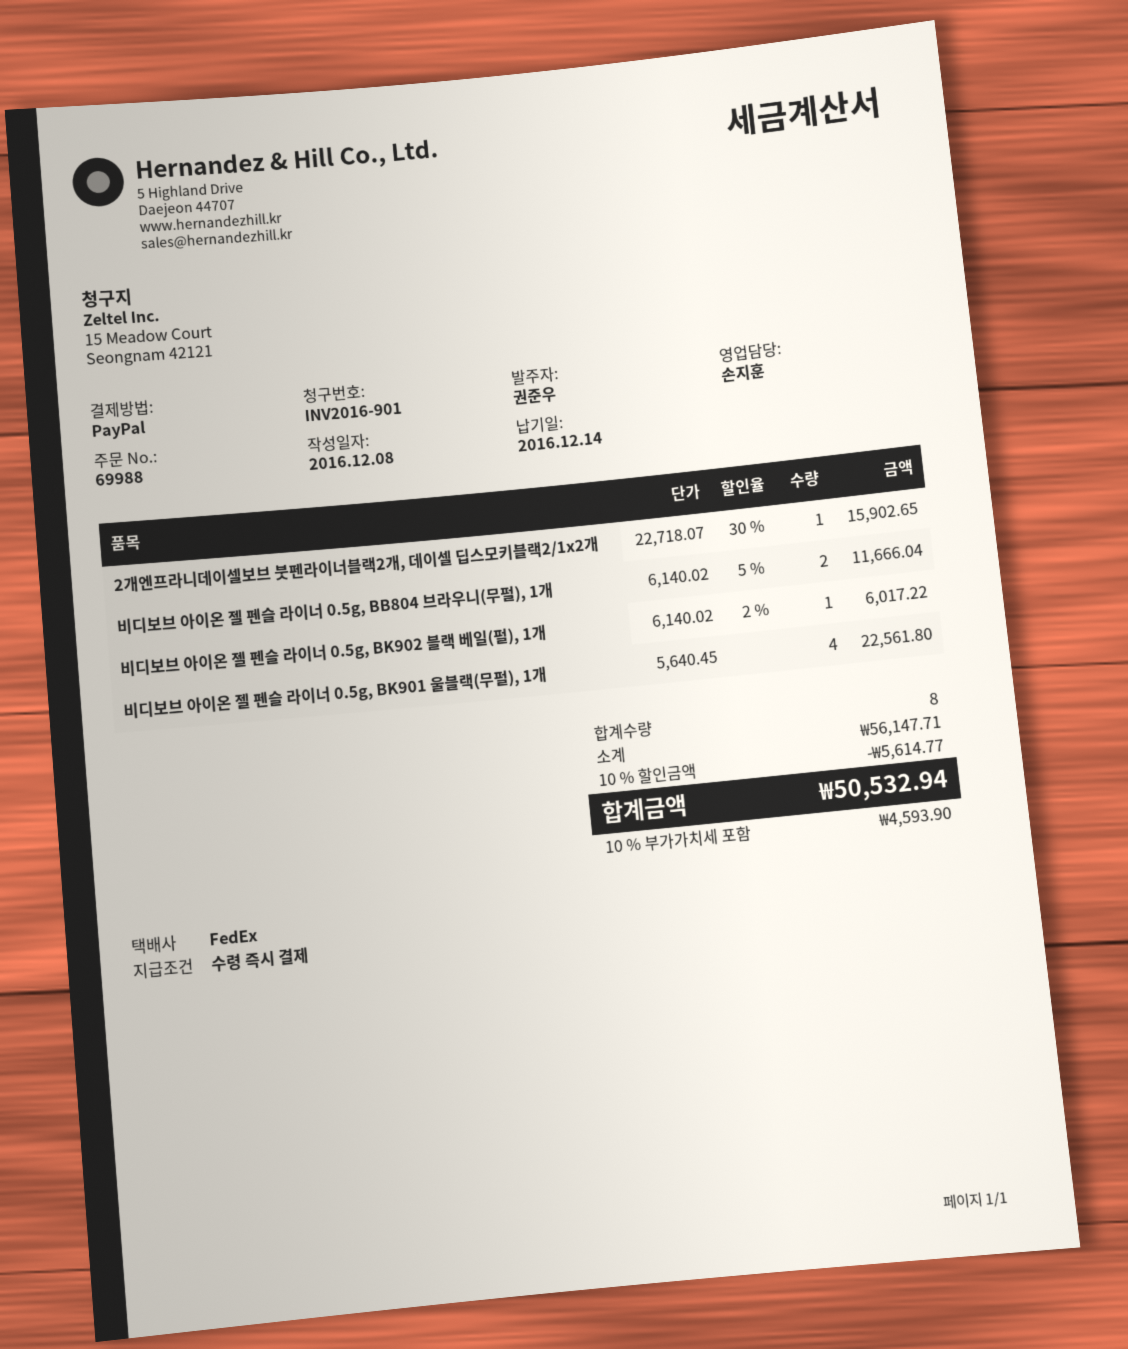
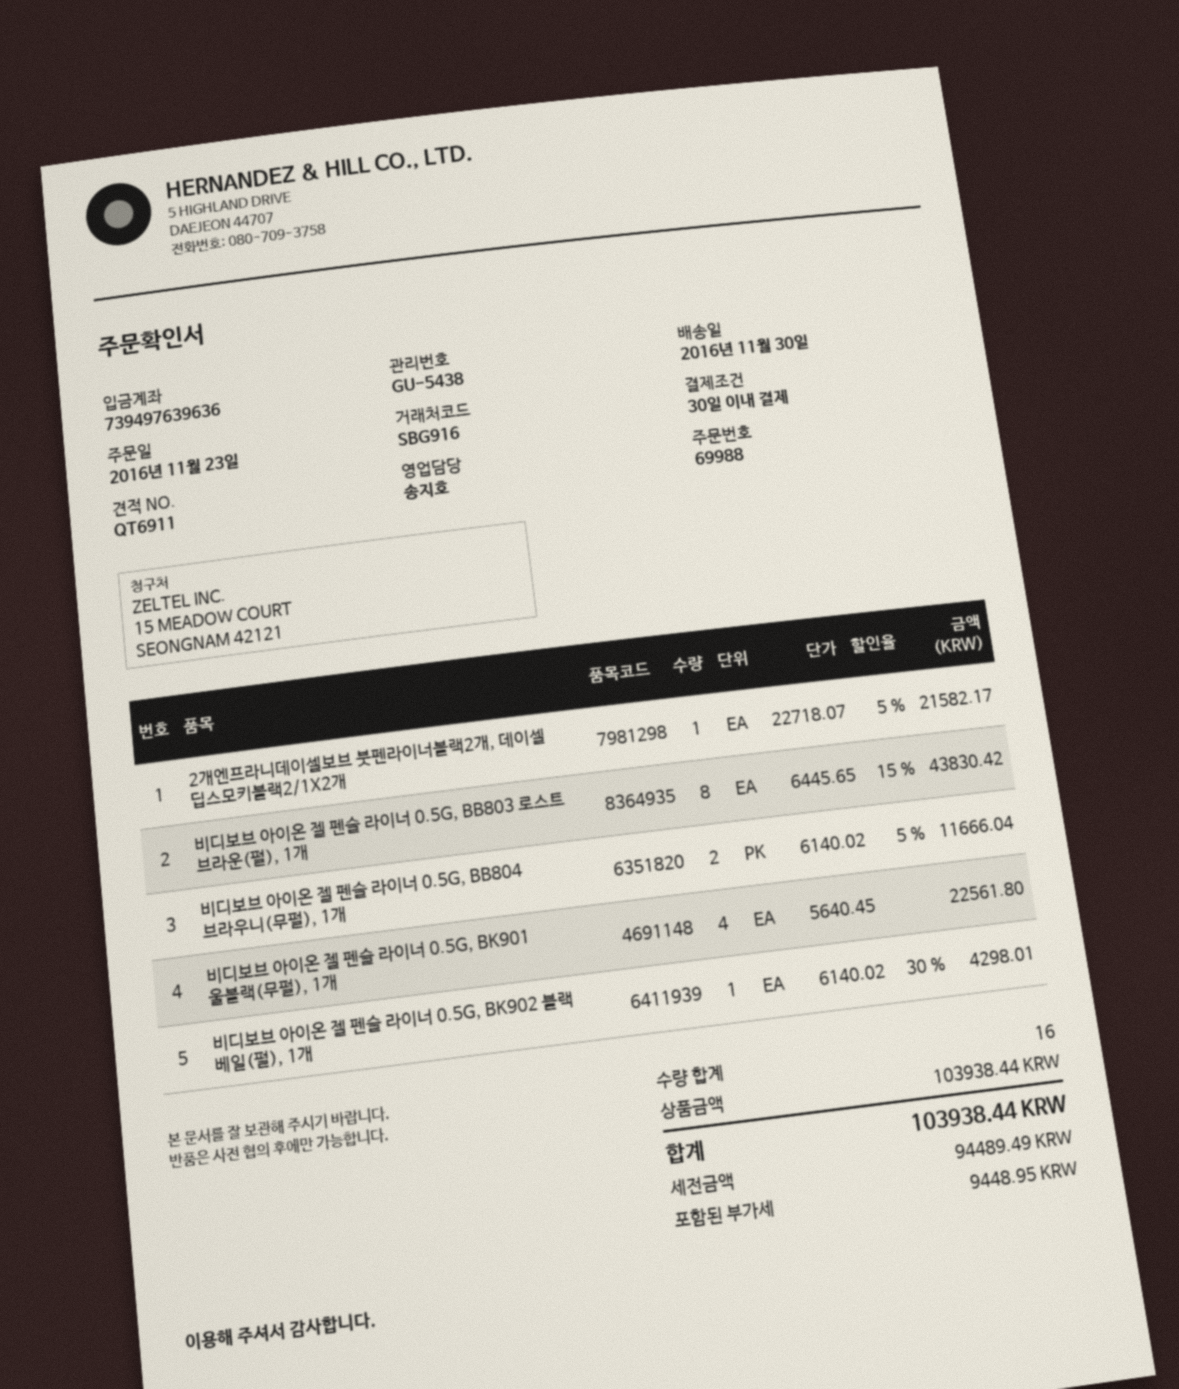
delivery date: 2016-12-14 -> 2016-11-30
payment terms: on receipt -> 30 days
sales rep: 손지훈 -> 송지호
2개엔프라니데이셀보브 붓펜라이너블랙2개, 데이셀 딥스모키블랙2/1x2개: 1 x 22718.07 - 30% = 15902.65 -> 1 x 22718.07 - 5% = 21582.17
비디보브 아이온 젤 펜슬 라이너 0.5g, BK902 블랙 베일(펄), 1개: 1 x 6140.02 - 2% = 6017.22 -> 1 x 6140.02 - 30% = 4298.01
비디보브 아이온 젤 펜슬 라이너 0.5G, BB803 로스트 브라운(펄), 1개: none -> 8 x 6445.65 - 15% = 43830.42
total quantity: 8 -> 16
subtotal: 56147.71 -> 103938.44
discount: 10% = 5614.77 -> none
tax: 4593.90 -> 9448.95
total: 50532.94 -> 103938.44

